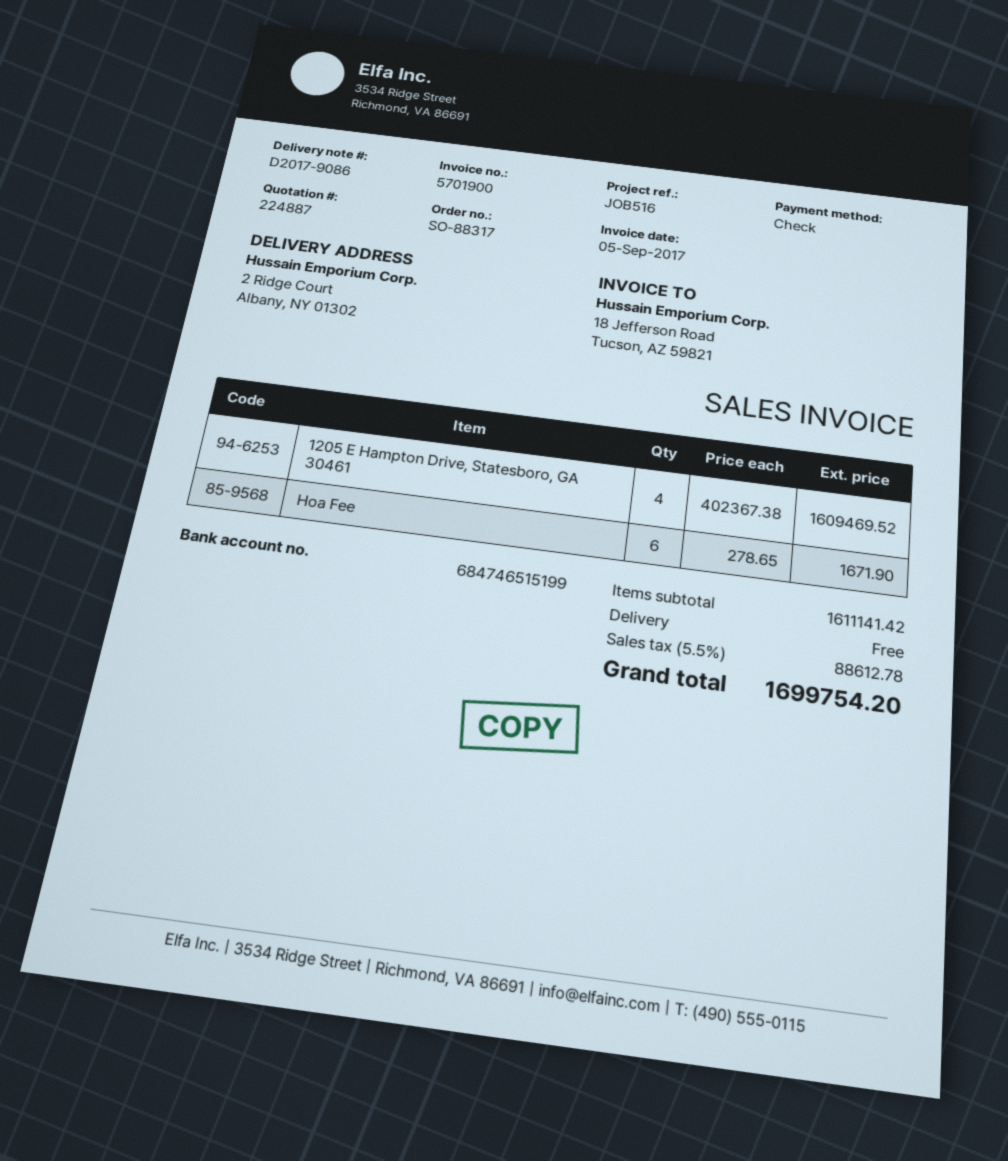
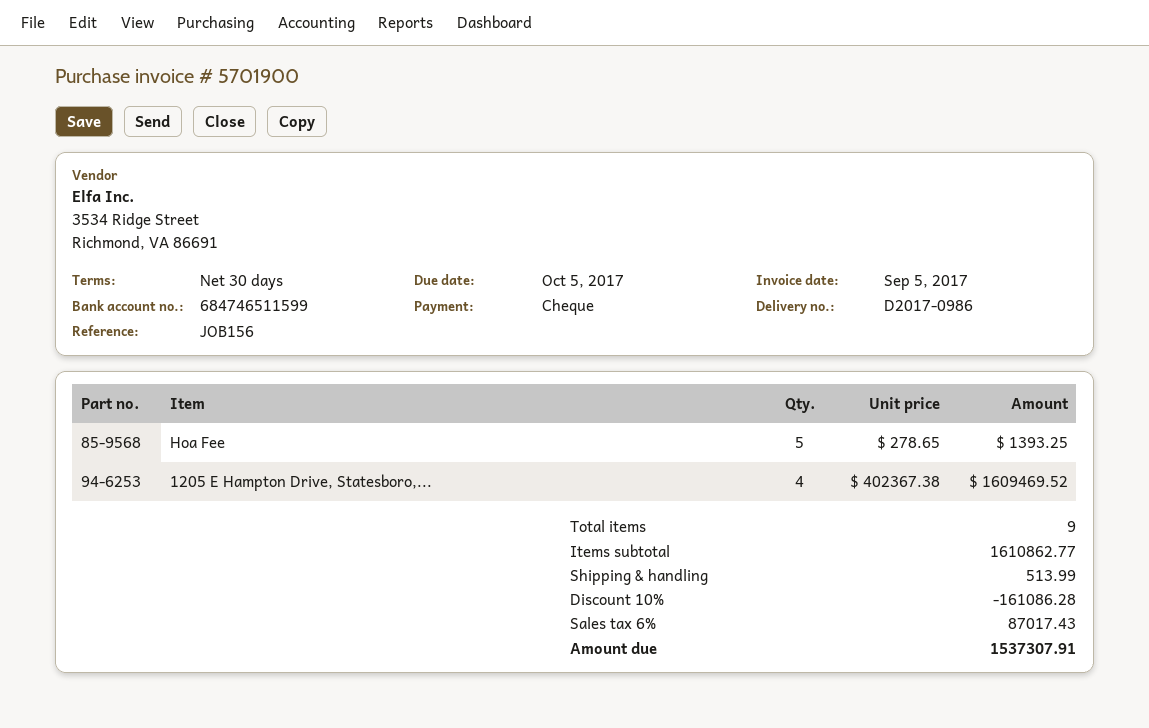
delivery note number: D2017-9086 -> D2017-0986
reference: JOB516 -> JOB156
bank account: 684746515199 -> 684746511599
Hoa Fee: 6 x 278.65 = 1671.90 -> 5 x 278.65 = 1393.25
subtotal: 1611141.42 -> 1610862.77
discount: none -> 10% = 161086.28
shipping: 0.00 -> 513.99
tax: 5.5% = 88612.78 -> 6% = 87017.43
total: 1699754.20 -> 1537307.91

